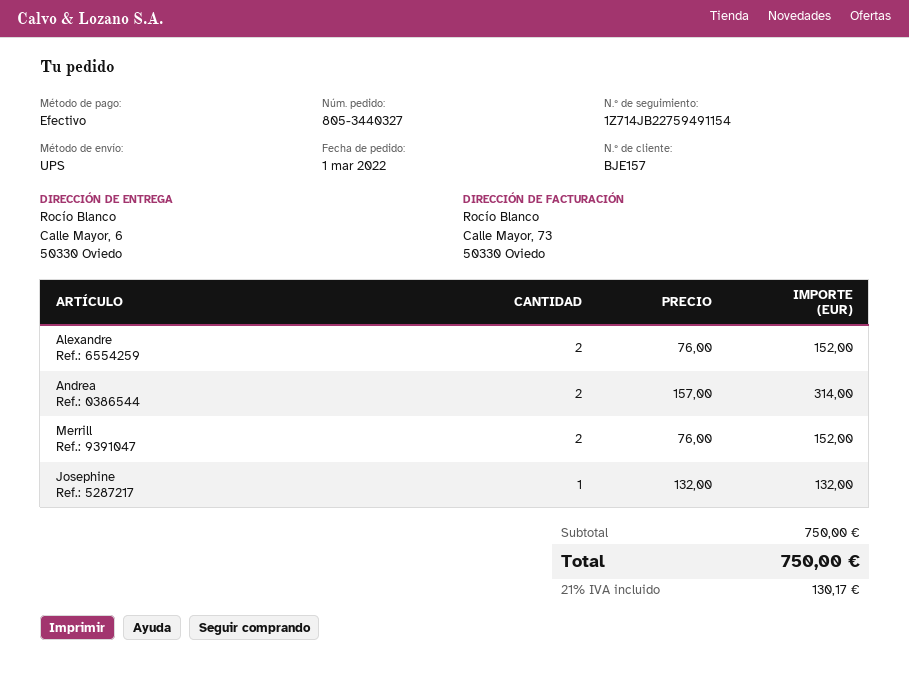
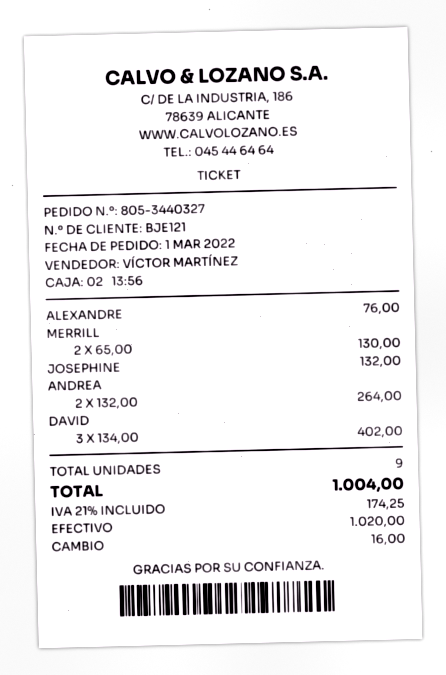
customer number: BJE157 -> BJE121
Alexandre: 2 x 76.00 = 152.00 -> 1 x 76.00 = 76.00
Andrea: 2 x 157.00 = 314.00 -> 2 x 132.00 = 264.00
Merrill: 2 x 76.00 = 152.00 -> 2 x 65.00 = 130.00
DAVID: none -> 3 x 134.00 = 402.00
tax: 21% = 130.17 -> 21% = 174.25
total: 750.00 -> 1004.00

